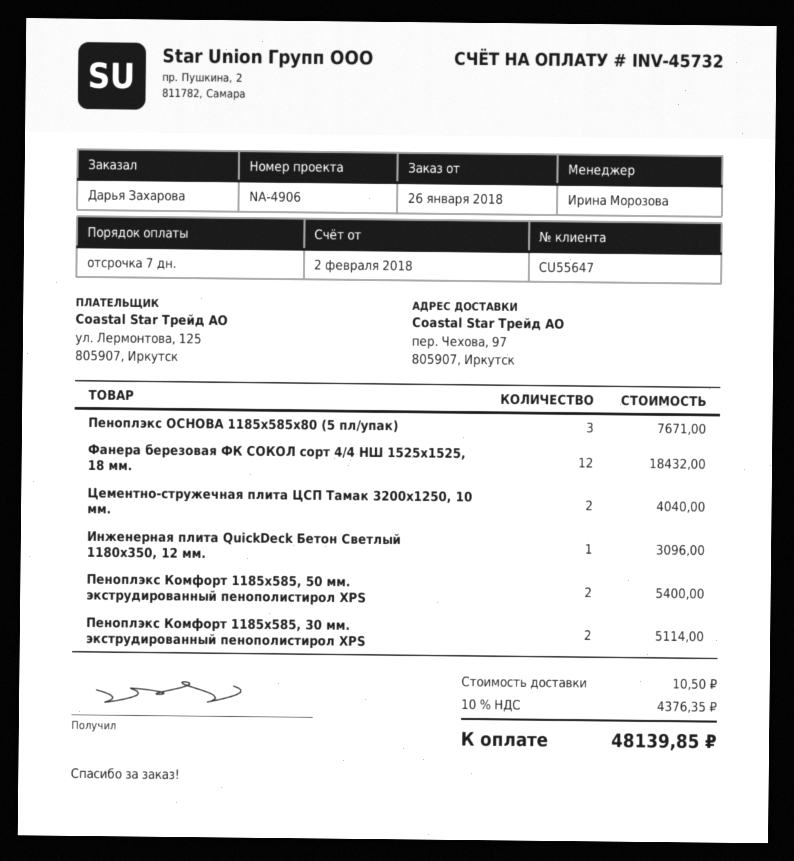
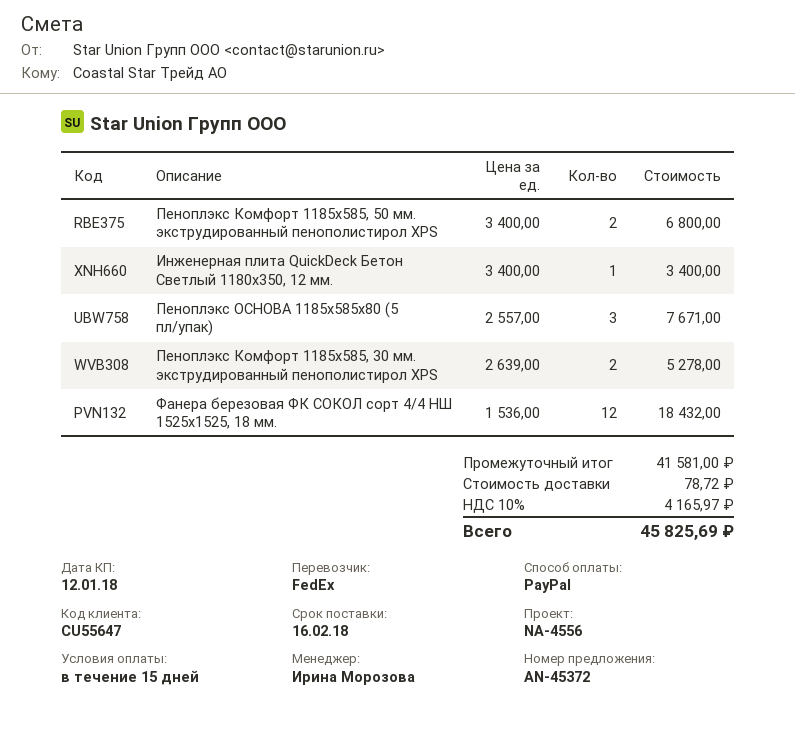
payment terms: 7 days -> 15 days
reference: NA-4906 -> NA-4556
Цементно-стружечная плита ЦСП Тамак 3200х1250, 10 мм.: 2 for 4040.00 -> none
Инженерная плита QuickDeck Бетон Светлый 1180х350, 12 мм.: 1 for 3096.00 -> 1 for 3400.00
Пеноплэкс Комфорт 1185х585, 50 мм. экструдированный пенополистирол XPS: 2 for 5400.00 -> 2 for 6800.00
Пеноплэкс Комфорт 1185х585, 30 мм. экструдированный пенополистирол XPS: 2 for 5114.00 -> 2 for 5278.00
shipping: 10.50 -> 78.72
tax: 10% = 4376.35 -> 10% = 4165.97
total: 48139.85 -> 45825.69

